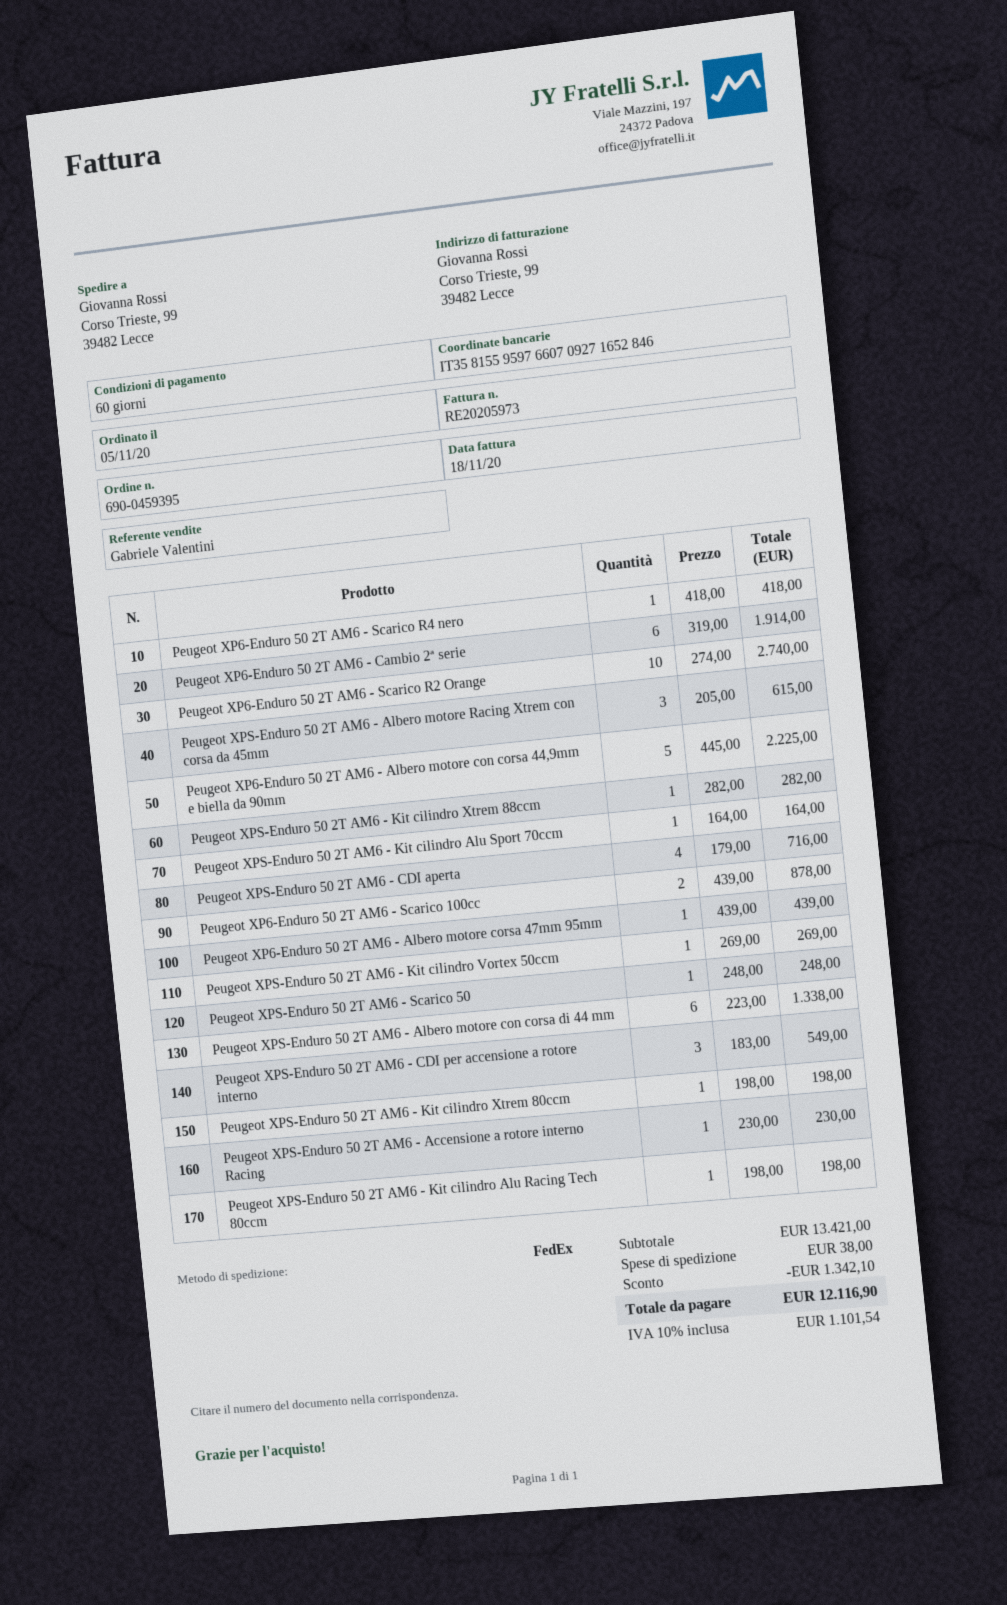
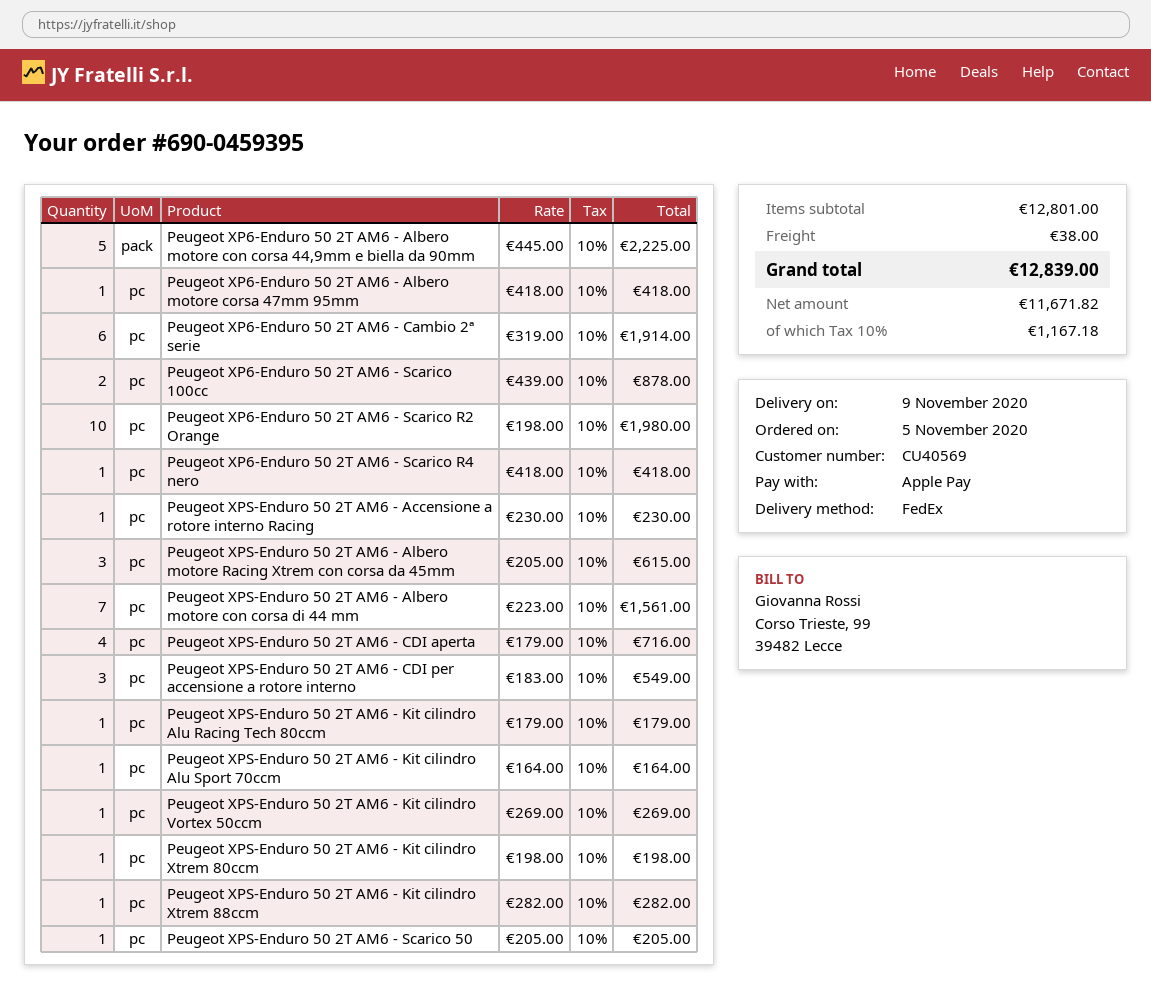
Peugeot XP6-Enduro 50 2T AM6 - Scarico R2 Orange: 10 x 274.00 = 2740.00 -> 10 x 198.00 = 1980.00
Peugeot XP6-Enduro 50 2T AM6 - Albero motore corsa 47mm 95mm: 1 x 439.00 = 439.00 -> 1 x 418.00 = 418.00
Peugeot XPS-Enduro 50 2T AM6 - Scarico 50: 1 x 248.00 = 248.00 -> 1 x 205.00 = 205.00
Peugeot XPS-Enduro 50 2T AM6 - Albero motore con corsa di 44 mm: 6 x 223.00 = 1338.00 -> 7 x 223.00 = 1561.00
Peugeot XPS-Enduro 50 2T AM6 - Kit cilindro Alu Racing Tech 80ccm: 1 x 198.00 = 198.00 -> 1 x 179.00 = 179.00
subtotal: 13421.00 -> 12801.00
discount: 1342.10 -> none
tax: 10% = 1101.54 -> 10% = 1167.18
total: 12116.90 -> 12839.00

